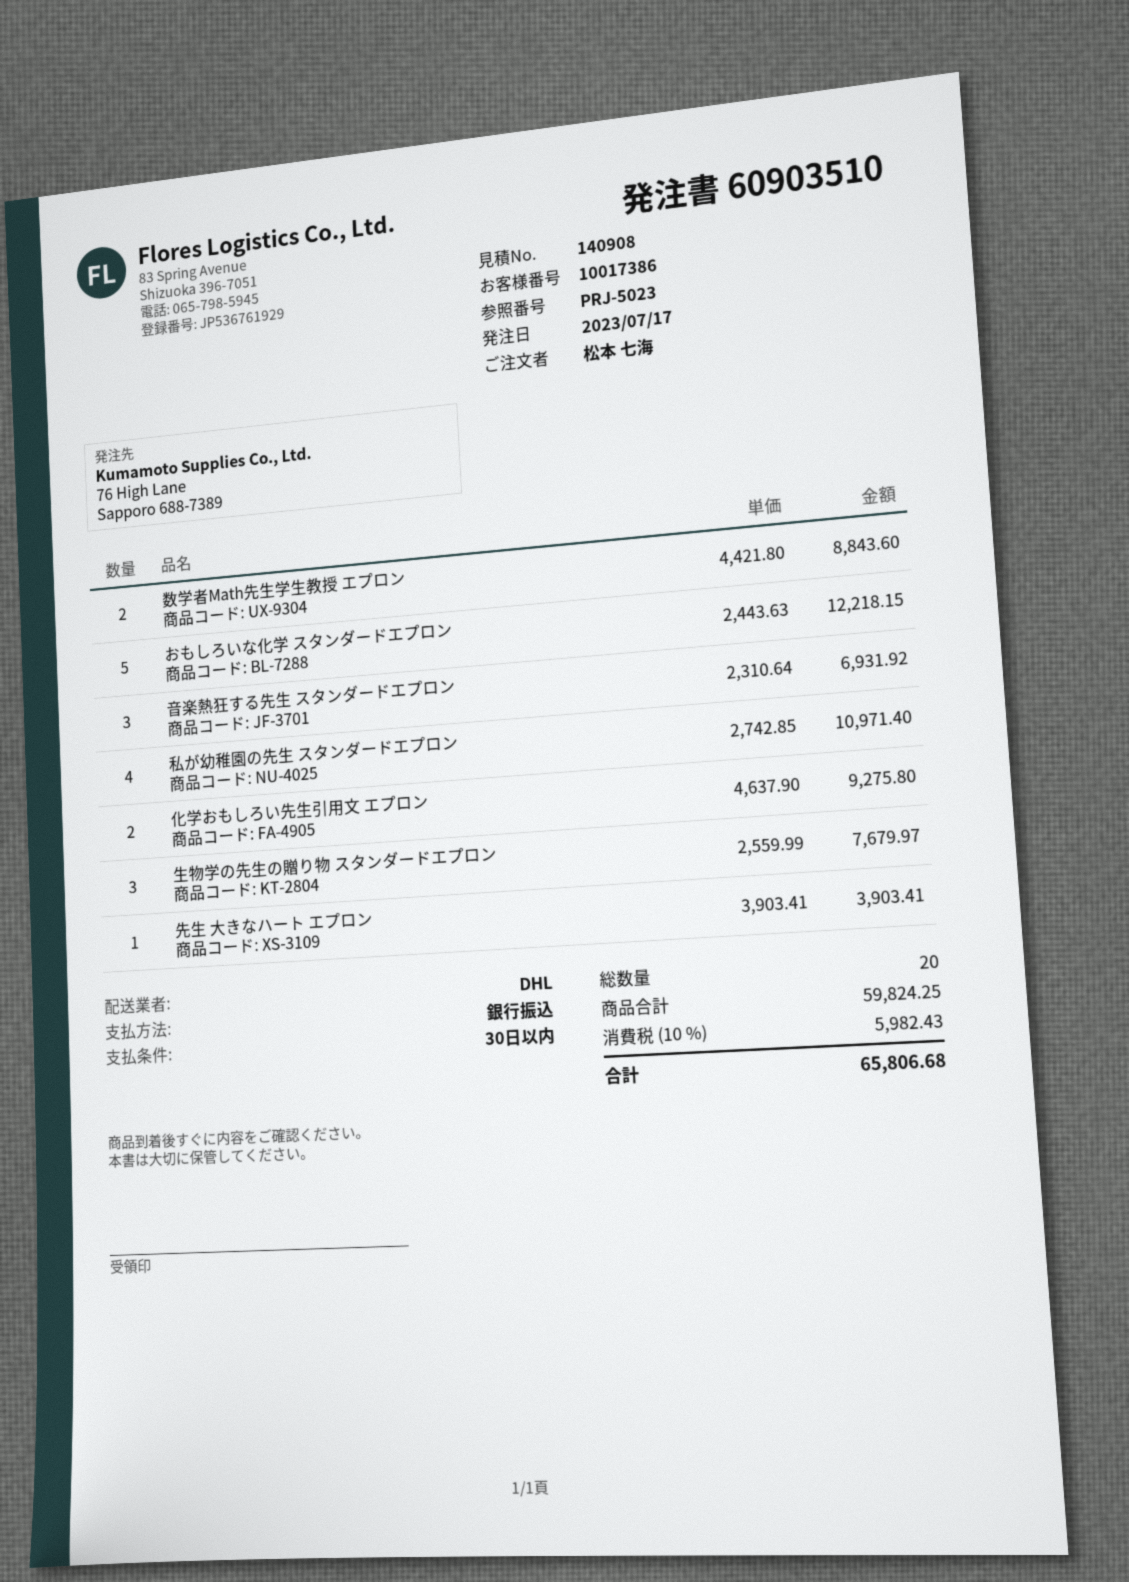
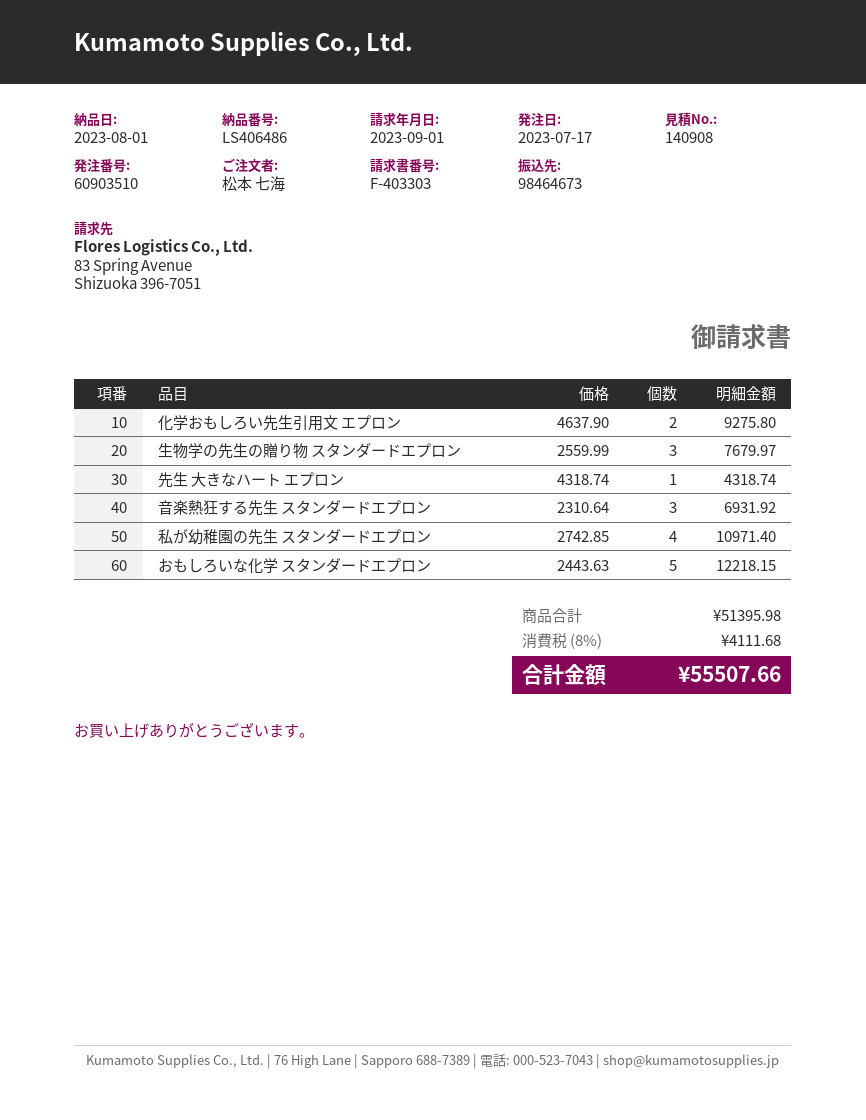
数学者Math先生学生教授 エプロン: 2 x 4421.80 = 8843.60 -> none
先生 大きなハート エプロン: 1 x 3903.41 = 3903.41 -> 1 x 4318.74 = 4318.74
subtotal: 59824.25 -> 51395.98
tax: 10% = 5982.43 -> 8% = 4111.68
total: 65806.68 -> 55507.66

